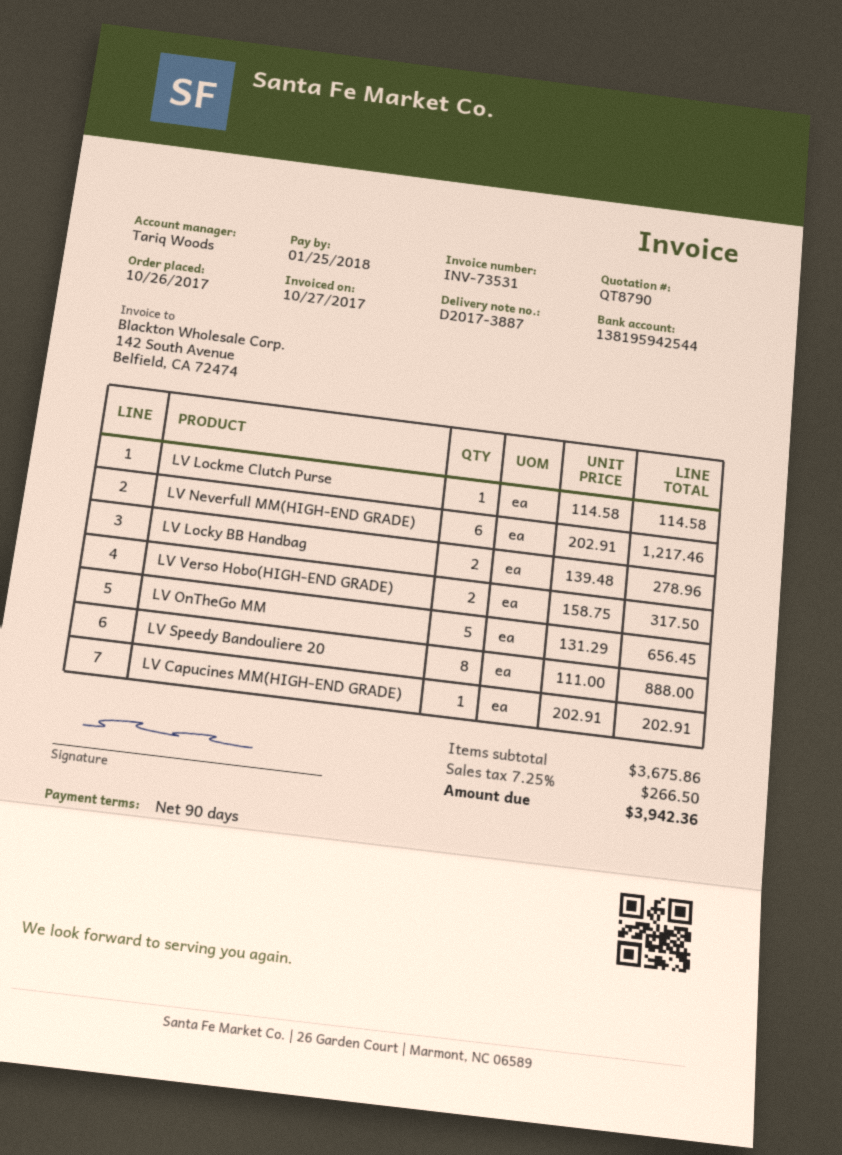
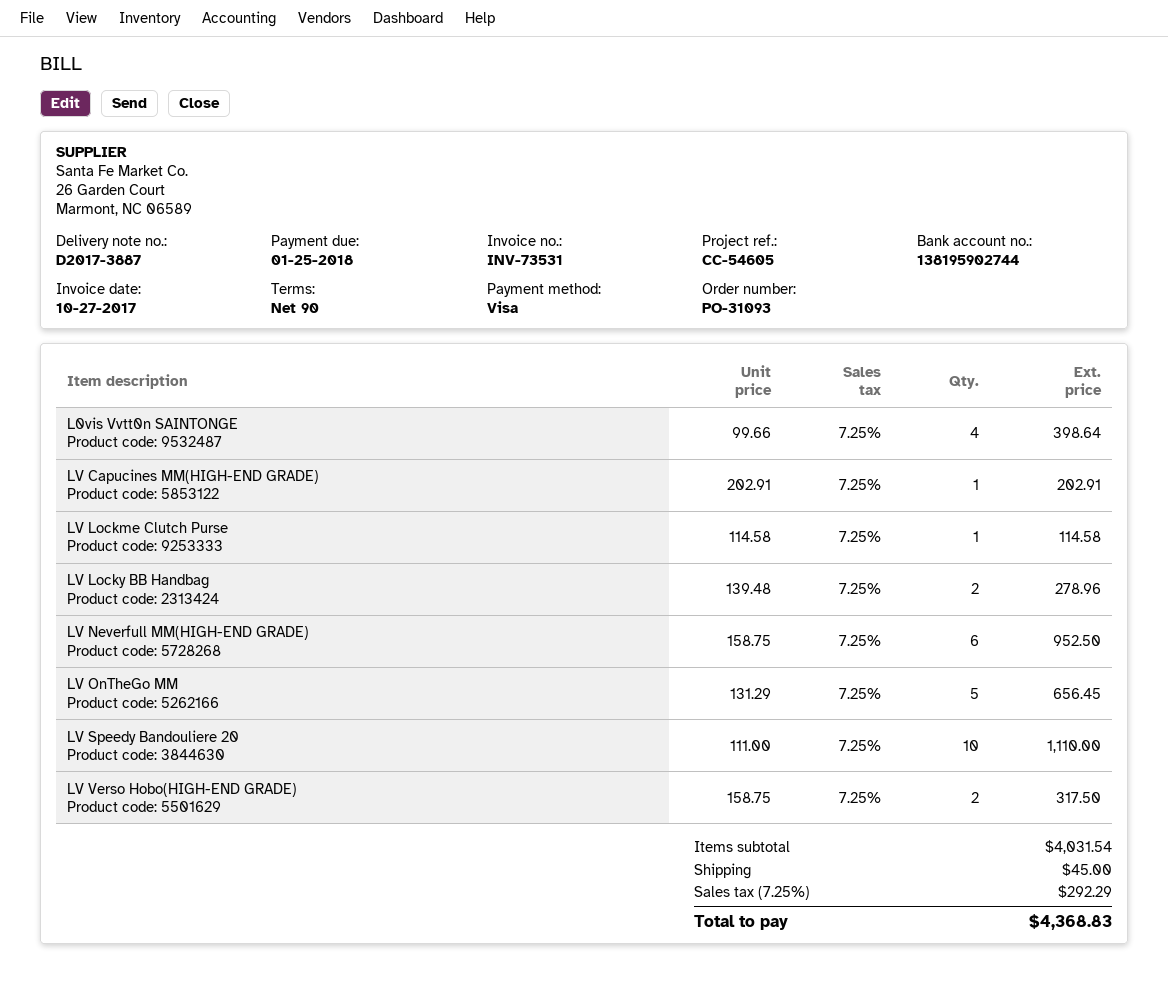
bank account: 138195942544 -> 138195902744
LV Neverfull MM(HIGH-END GRADE): 6 x 202.91 = 1217.46 -> 6 x 158.75 = 952.50
LV Speedy Bandouliere 20: 8 x 111.00 = 888.00 -> 10 x 111.00 = 1110.00
L0vis Vvtt0n SAINTONGE: none -> 4 x 99.66 = 398.64
subtotal: 3675.86 -> 4031.54
shipping: none -> 45.00
tax: 7.25% = 266.50 -> 7.25% = 292.29
total: 3942.36 -> 4368.83

